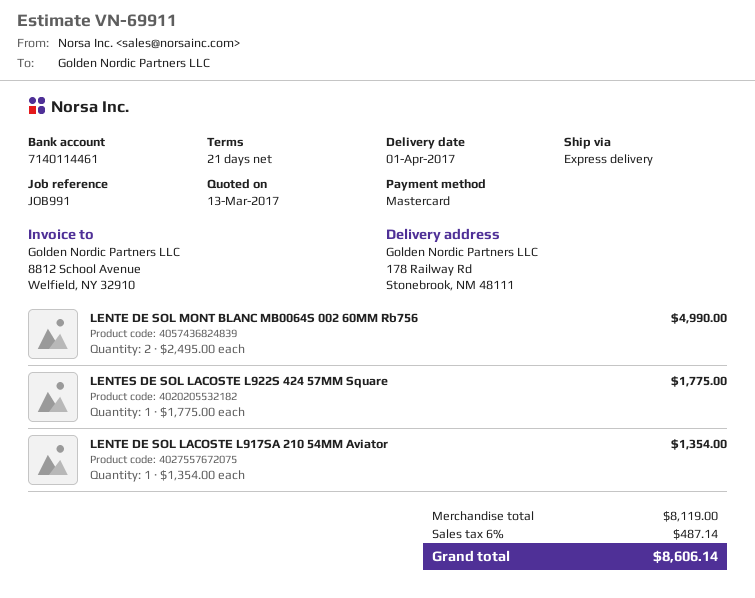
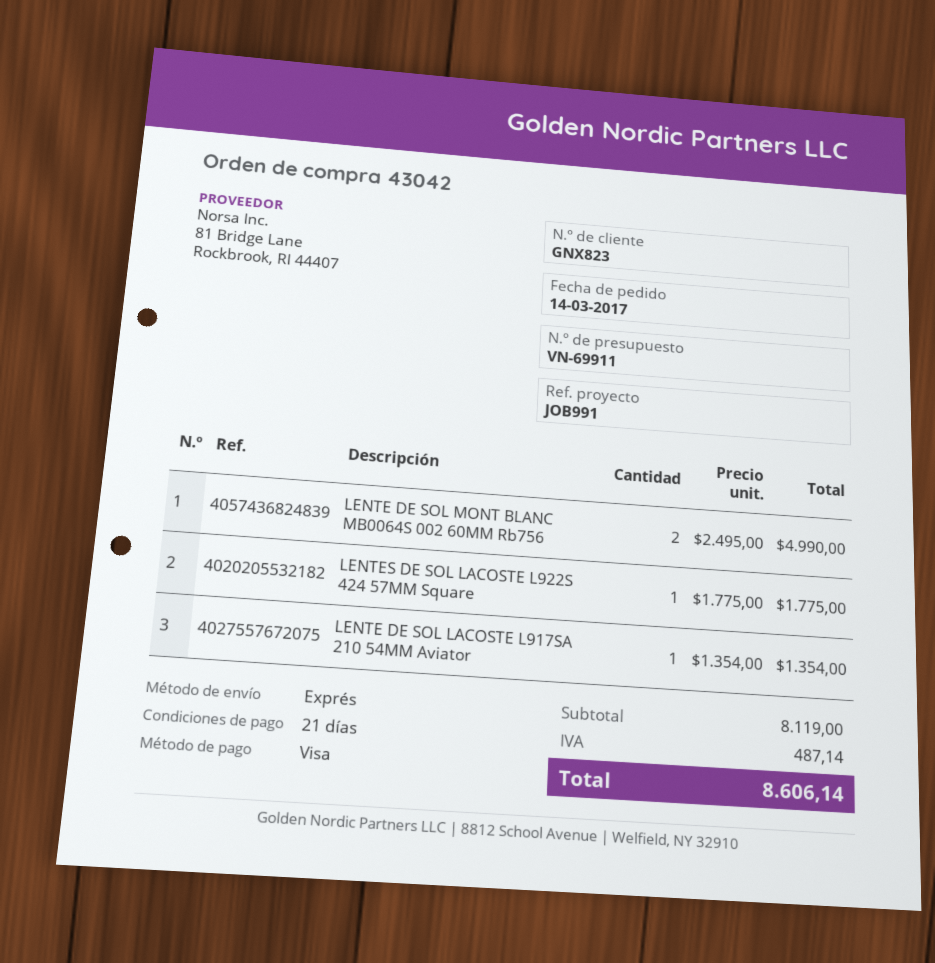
payment method: Mastercard -> Visa

